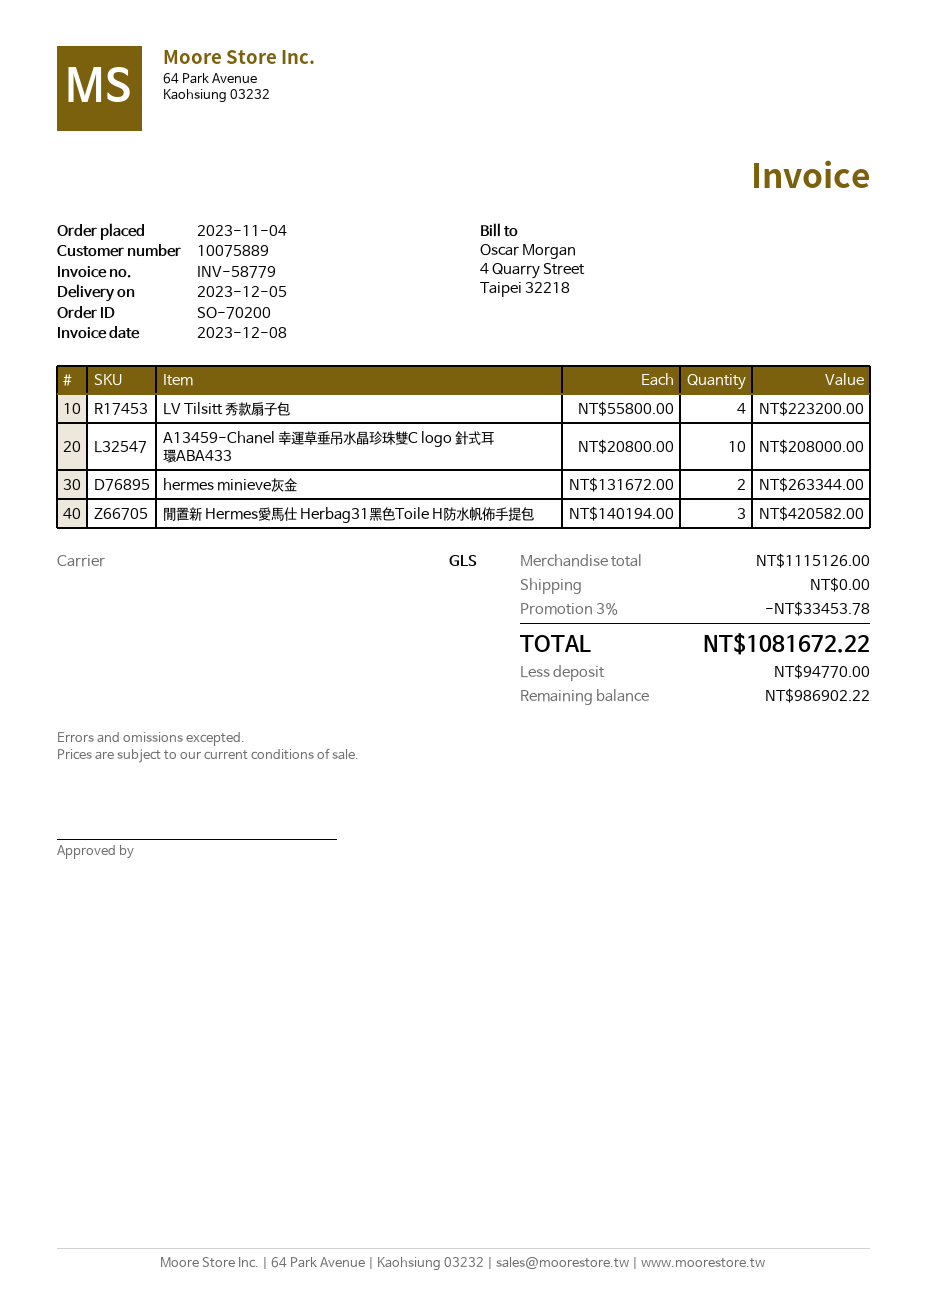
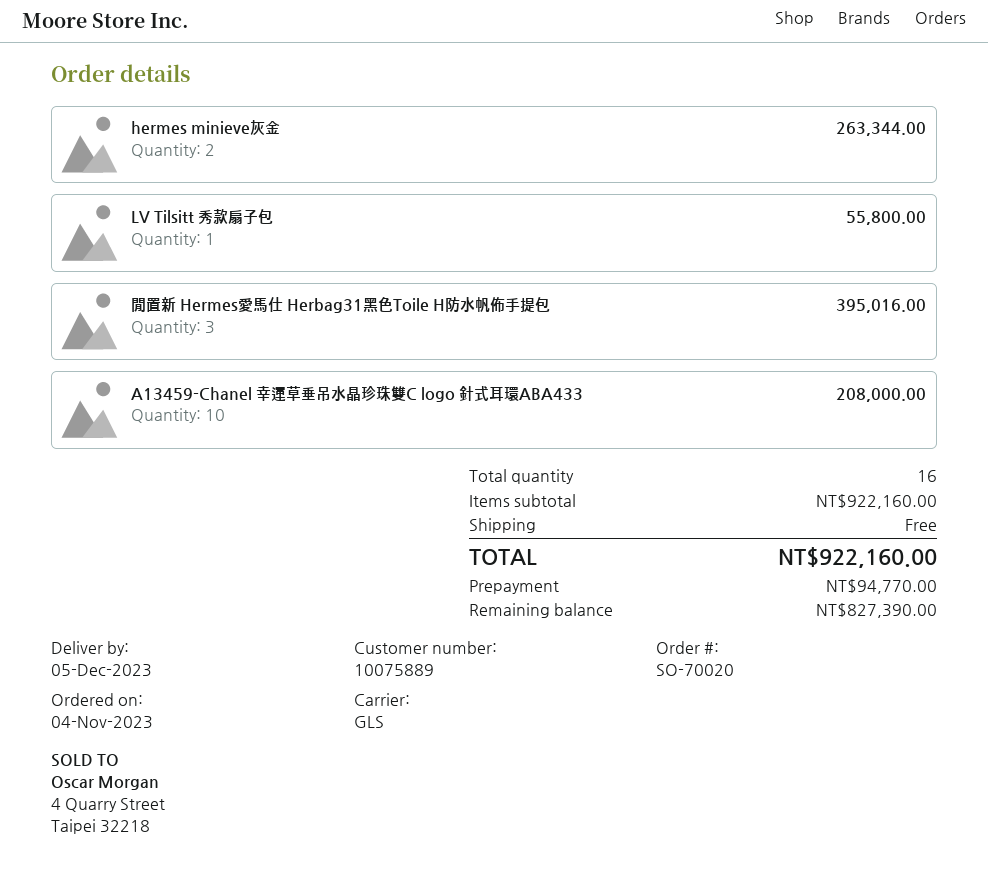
order number: SO-70200 -> SO-70020
LV Tilsitt 秀款扇子包: 4 for 223200.00 -> 1 for 55800.00
閒置新 Hermes愛馬仕 Herbag31黑色Toile H防水帆佈手提包: 3 for 420582.00 -> 3 for 395016.00
subtotal: 1115126.00 -> 922160.00
discount: 3% = 33453.78 -> none
total: 1081672.22 -> 922160.00
balance: 986902.22 -> 827390.00

